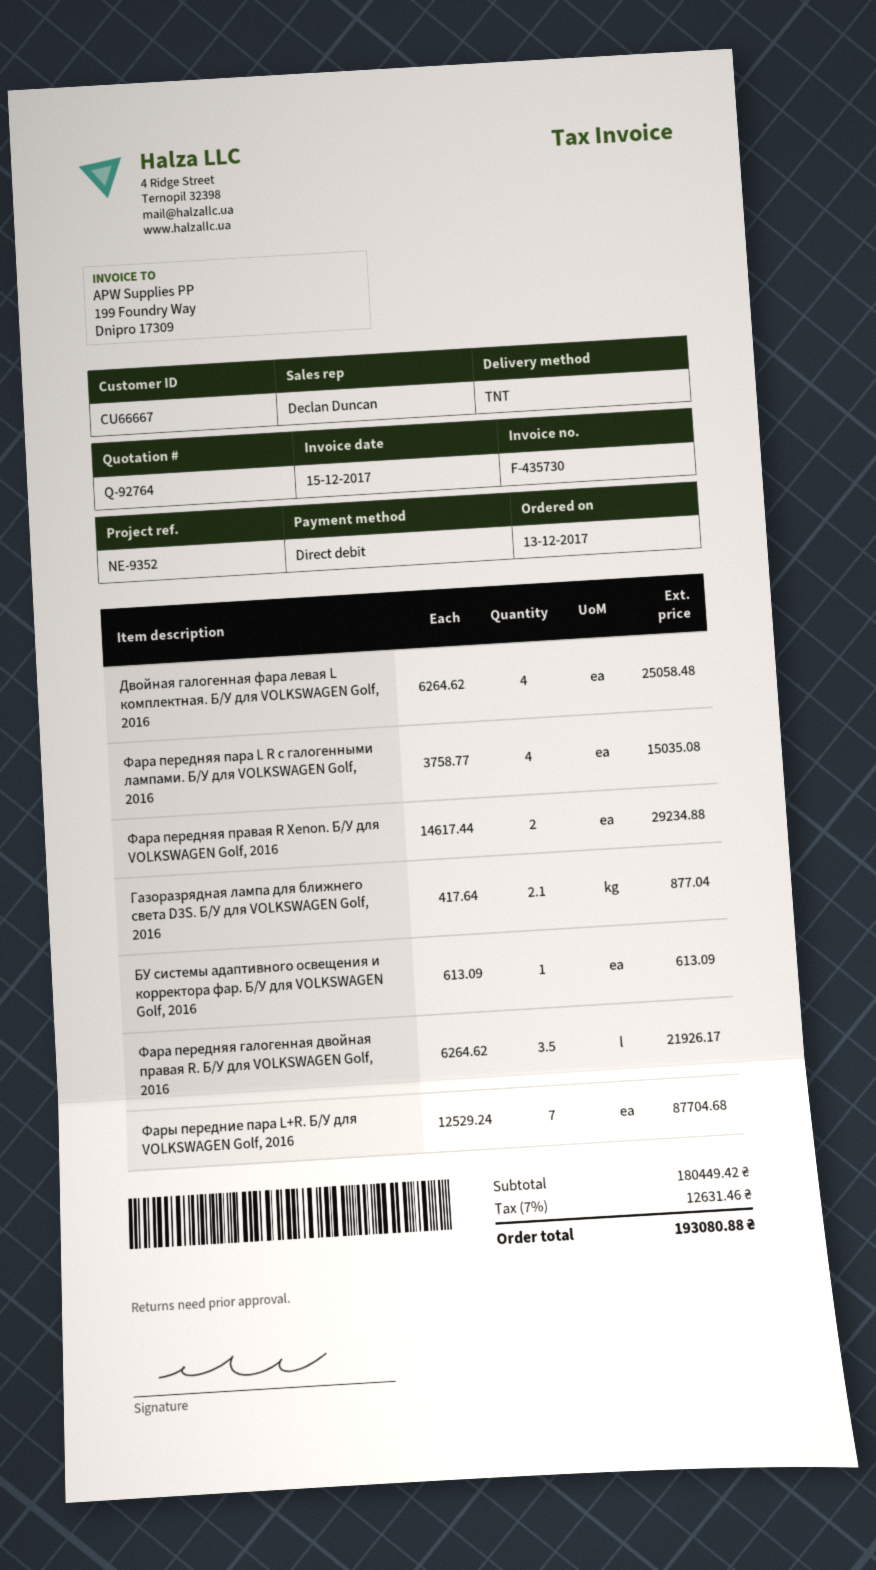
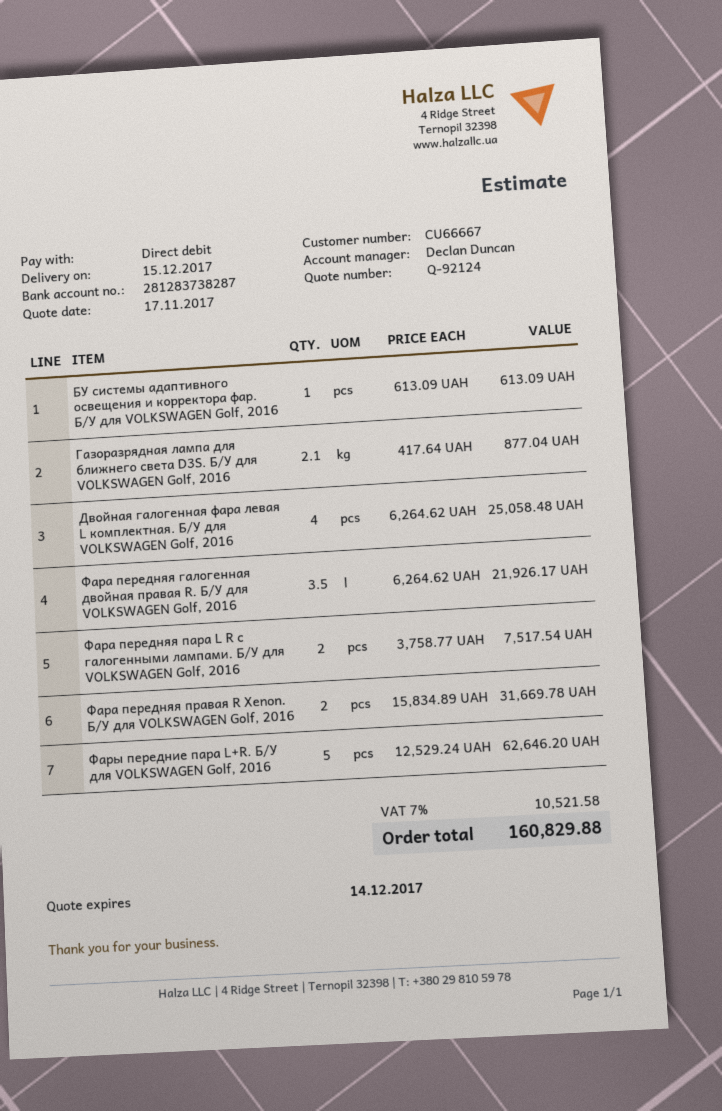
quote number: Q-92764 -> Q-92124
Фара передняя пара L R с галогенными лампами. Б/У для VOLKSWAGEN Golf, 2016: 4 x 3758.77 = 15035.08 -> 2 x 3758.77 = 7517.54
Фара передняя правая R Xenon. Б/У для VOLKSWAGEN Golf, 2016: 2 x 14617.44 = 29234.88 -> 2 x 15834.89 = 31669.78
Фары передние пара L+R. Б/У для VOLKSWAGEN Golf, 2016: 7 x 12529.24 = 87704.68 -> 5 x 12529.24 = 62646.20
tax: 7% = 12631.46 -> 7% = 10521.58
total: 193080.88 -> 160829.88

